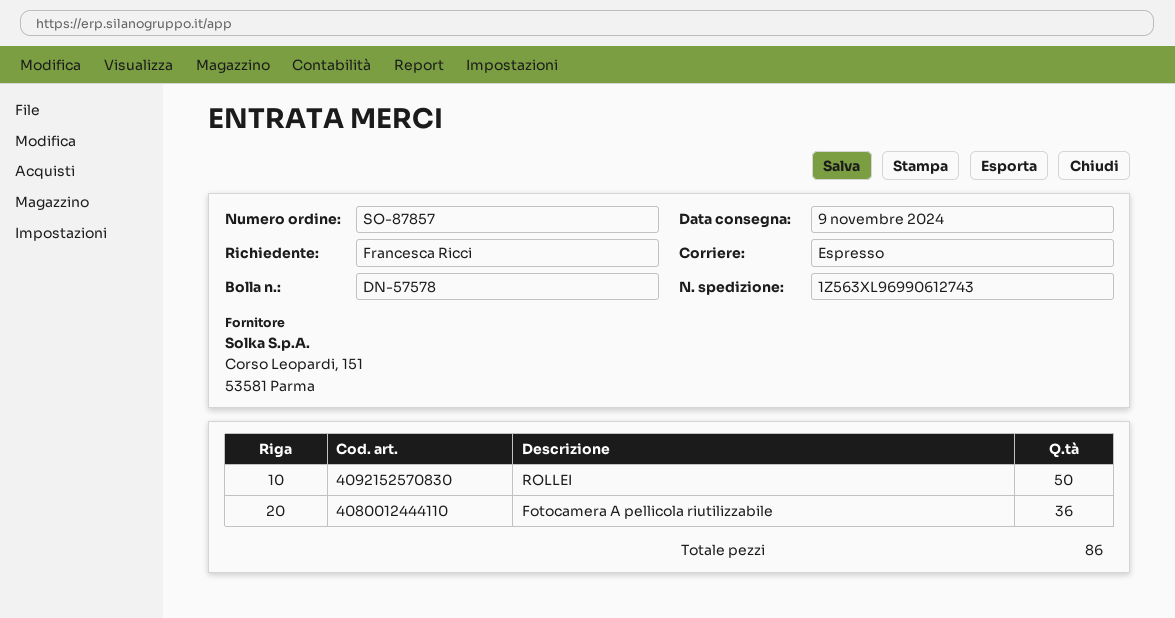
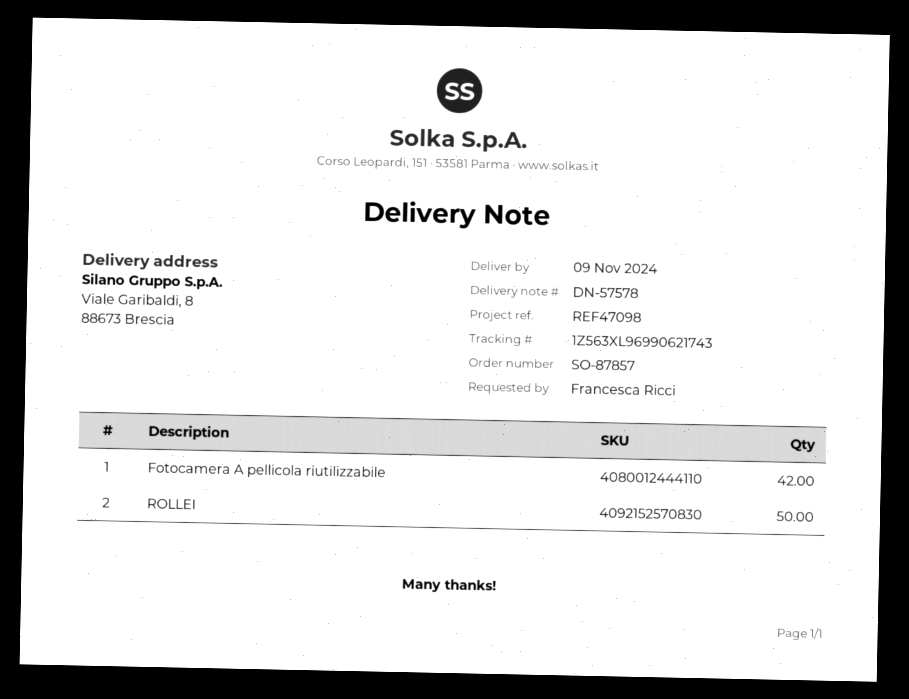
tracking number: 1Z563XL96990612743 -> 1Z563XL96990621743
Fotocamera A pellicola riutilizzabile: 36 -> 42

